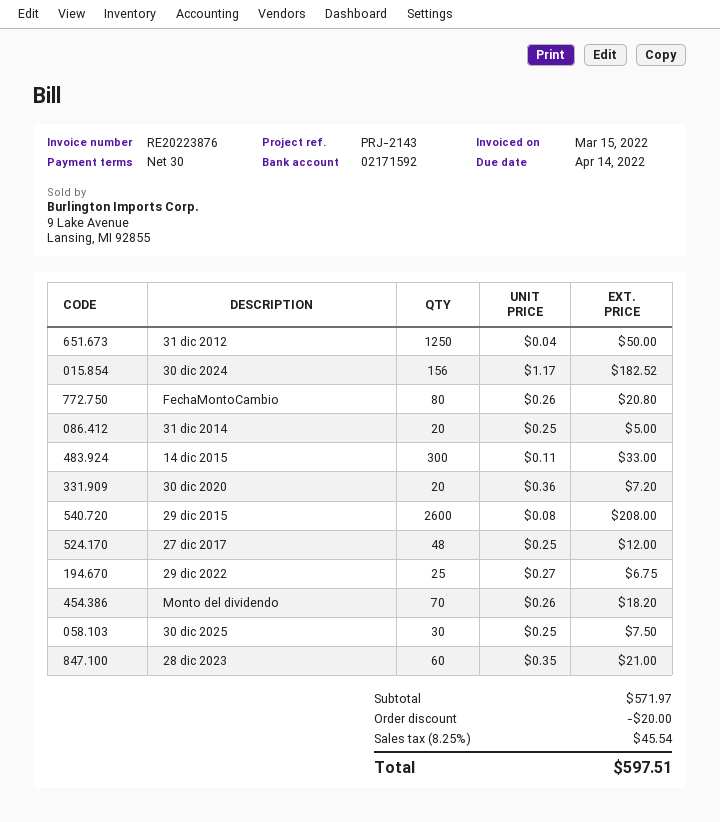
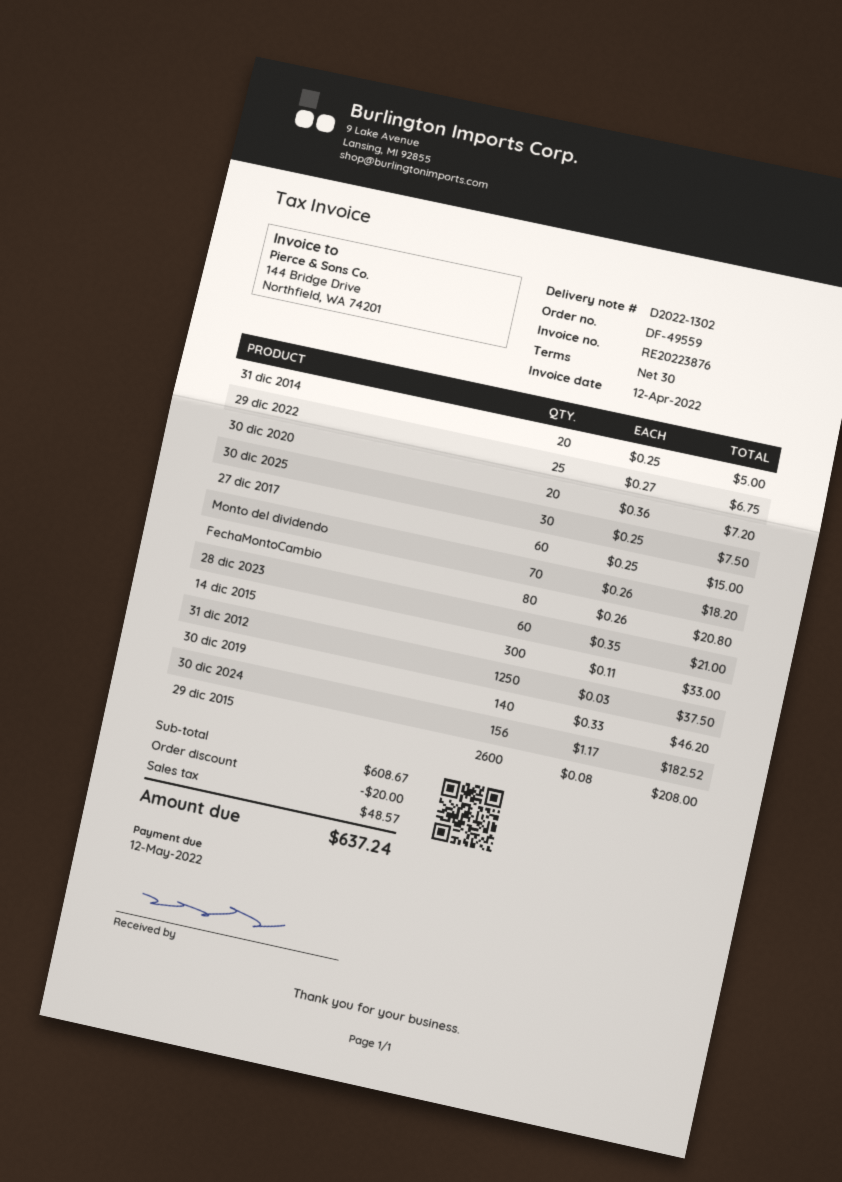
invoice date: 2022-03-15 -> 2022-04-12
due date: 2022-04-14 -> 2022-05-12
31 dic 2012: 1250 x 0.04 = 50.00 -> 1250 x 0.03 = 37.50
27 dic 2017: 48 x 0.25 = 12.00 -> 60 x 0.25 = 15.00
30 dic 2019: none -> 140 x 0.33 = 46.20
subtotal: 571.97 -> 608.67
tax: 45.54 -> 48.57
total: 597.51 -> 637.24

